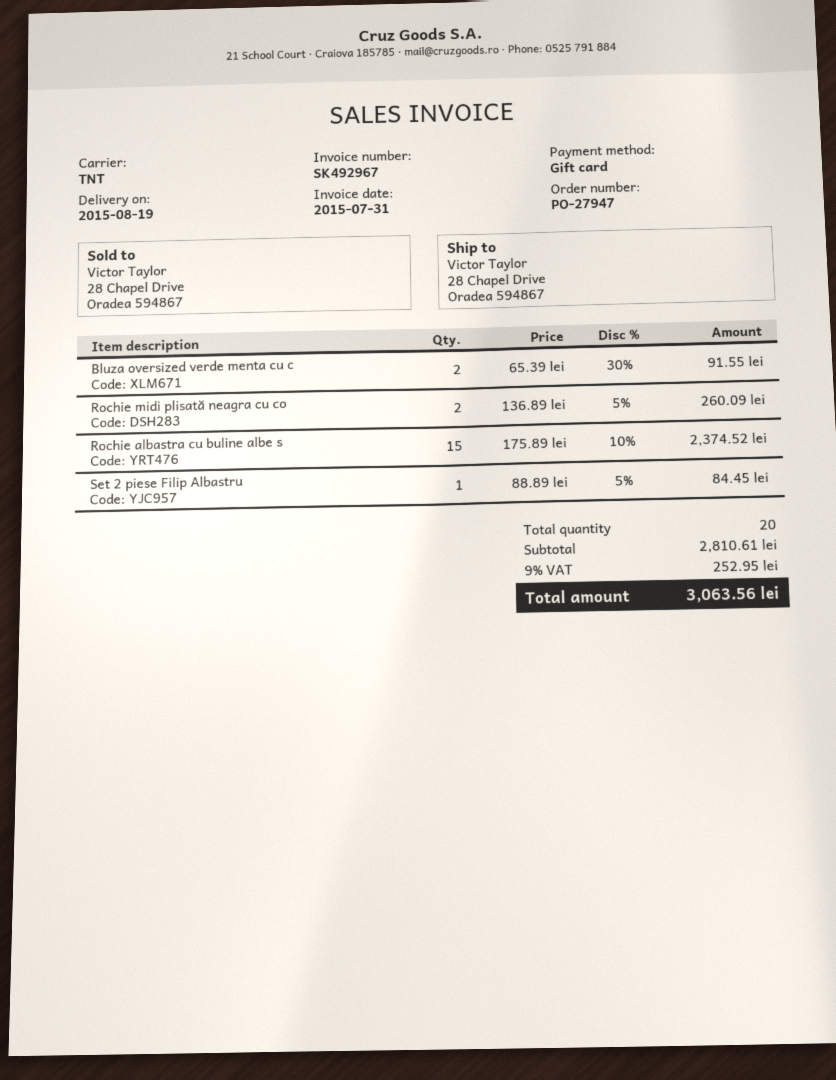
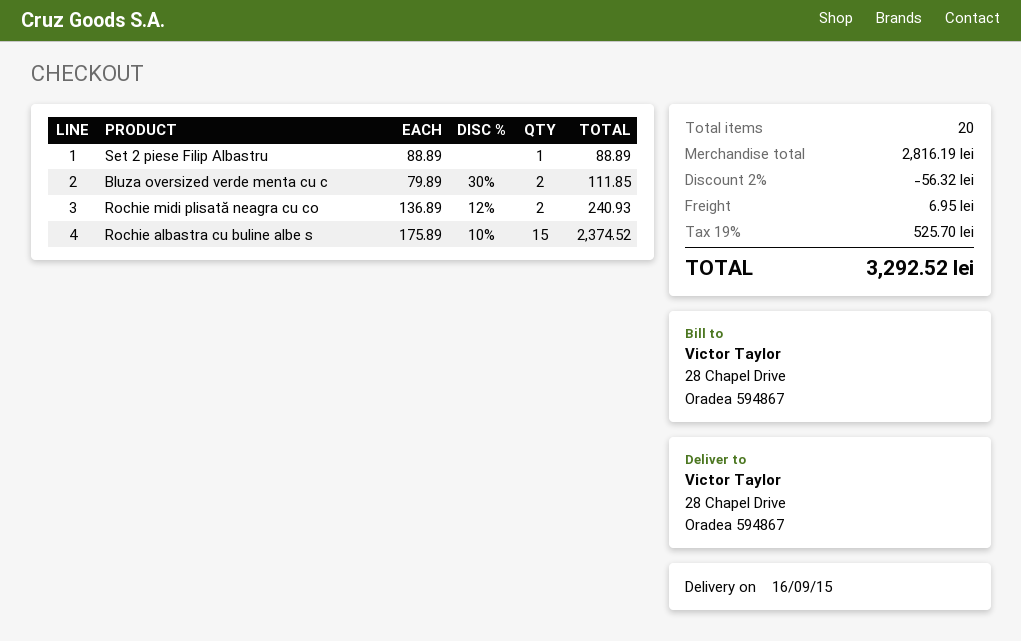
delivery date: 2015-08-19 -> 2015-09-16
Bluza oversized verde menta cu c: 2 x 65.39 - 30% = 91.55 -> 2 x 79.89 - 30% = 111.85
Rochie midi plisată neagra cu co: 2 x 136.89 - 5% = 260.09 -> 2 x 136.89 - 12% = 240.93
Set 2 piese Filip Albastru: 1 x 88.89 - 5% = 84.45 -> 1 x 88.89 = 88.89
subtotal: 2810.61 -> 2816.19
discount: none -> 2% = 56.32
shipping: none -> 6.95
tax: 9% = 252.95 -> 19% = 525.70
total: 3063.56 -> 3292.52

